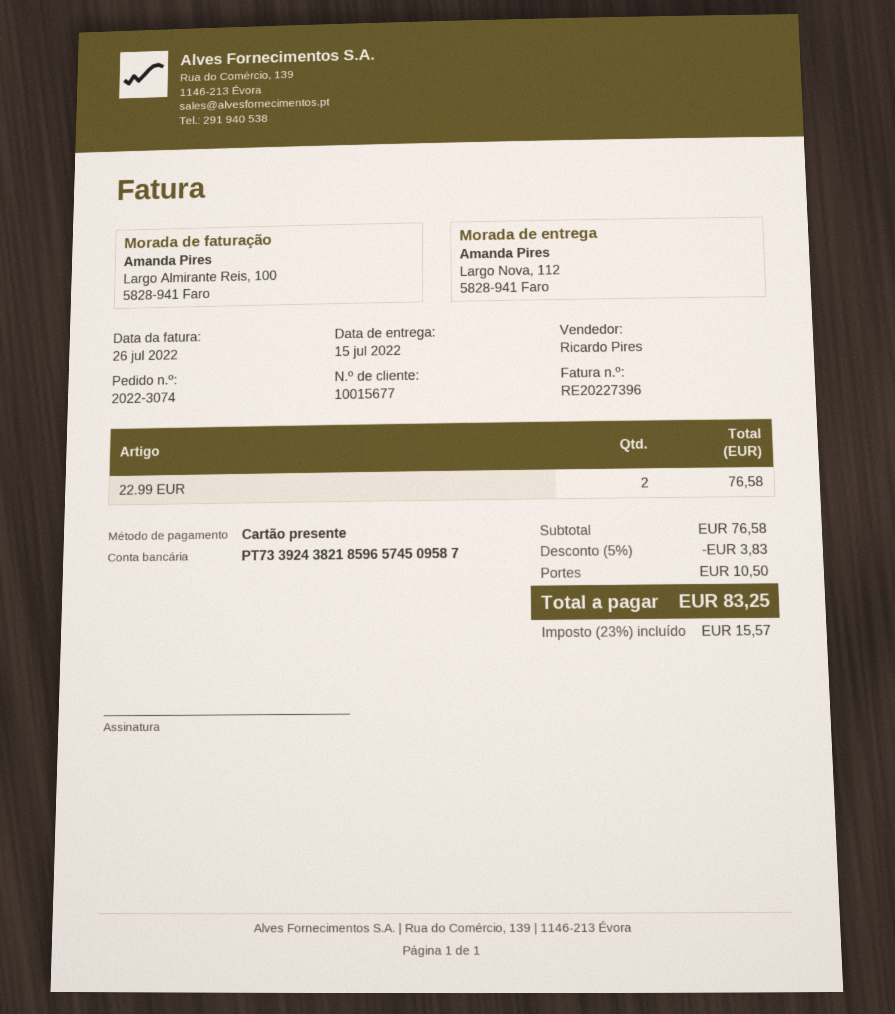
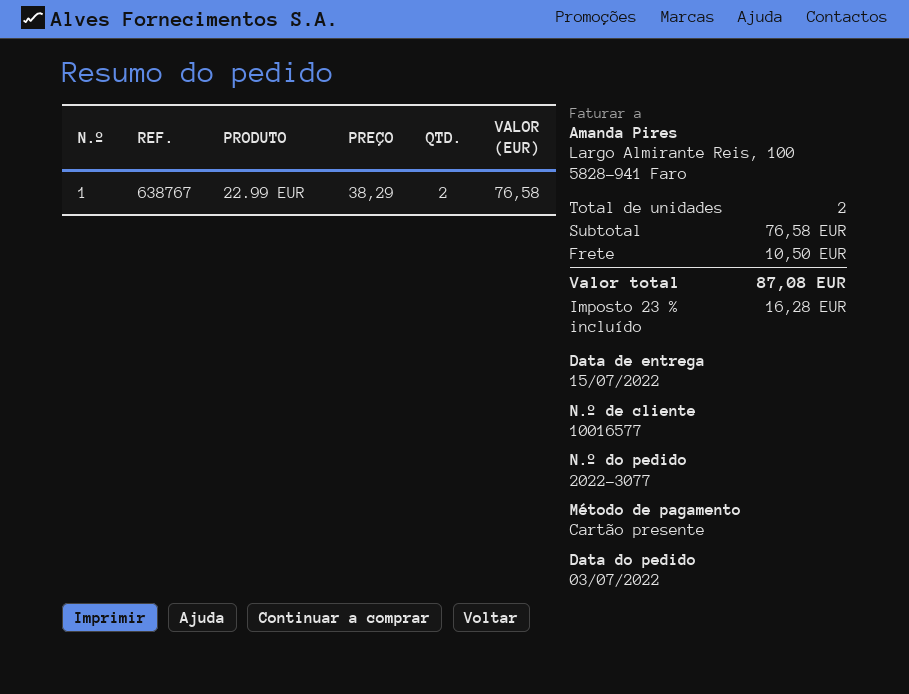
order number: 2022-3074 -> 2022-3077
customer number: 10015677 -> 10016577
discount: 5% = 3.83 -> none
tax: 23% = 15.57 -> 23% = 16.28
total: 83.25 -> 87.08

